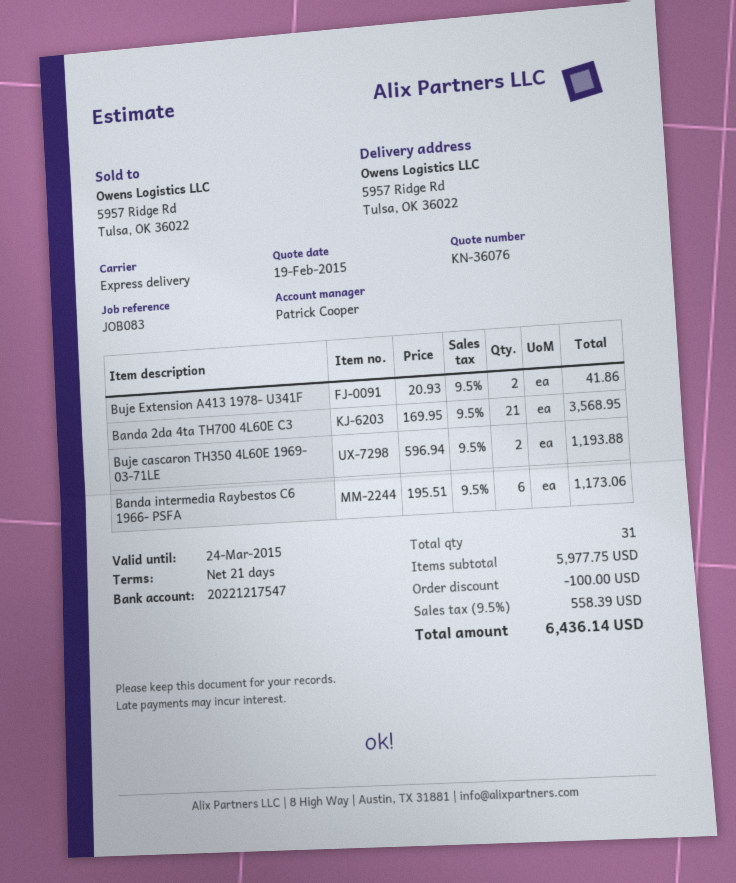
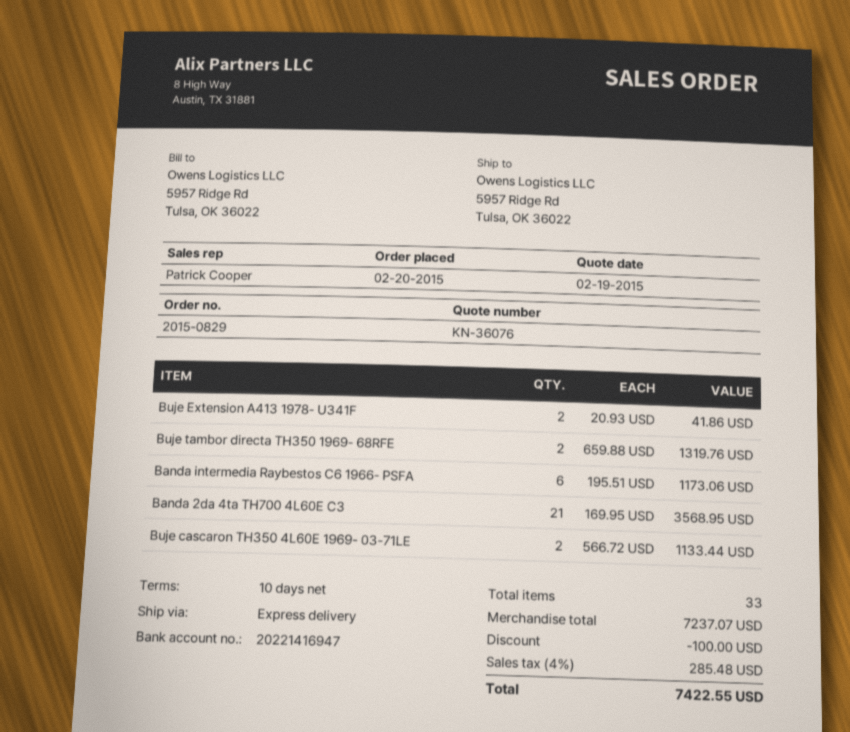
payment terms: 21 days -> 10 days
bank account: 20221217547 -> 20221416947
Buje cascaron TH350 4L60E 1969- 03-71LE: 2 x 596.94 = 1193.88 -> 2 x 566.72 = 1133.44
Buje tambor directa TH350 1969- 68RFE: none -> 2 x 659.88 = 1319.76
total quantity: 31 -> 33
subtotal: 5977.75 -> 7237.07
tax: 9.5% = 558.39 -> 4% = 285.48
total: 6436.14 -> 7422.55

